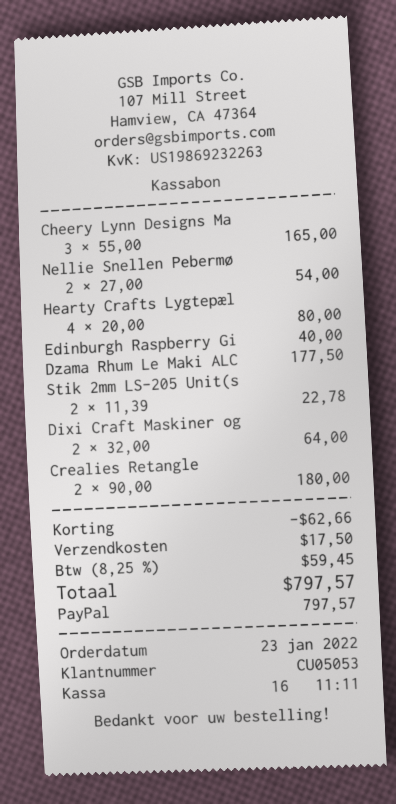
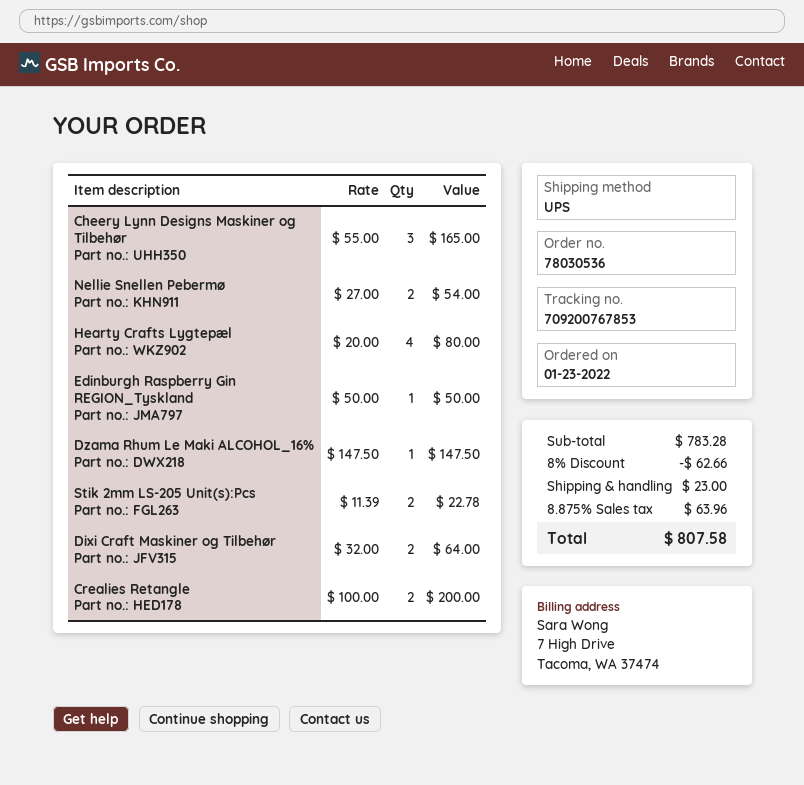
Edinburgh Raspberry Gi: 1 x 40.00 = 40.00 -> 1 x 50.00 = 50.00
Dzama Rhum Le Maki ALC: 1 x 177.50 = 177.50 -> 1 x 147.50 = 147.50
Crealies Retangle: 2 x 90.00 = 180.00 -> 2 x 100.00 = 200.00
shipping: 17.50 -> 23.00
tax: 8.25% = 59.45 -> 8.875% = 63.96
total: 797.57 -> 807.58

